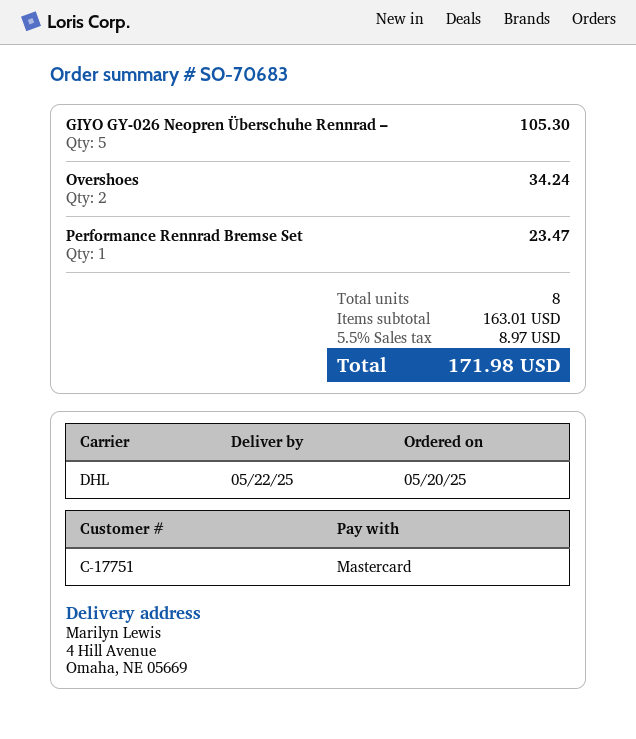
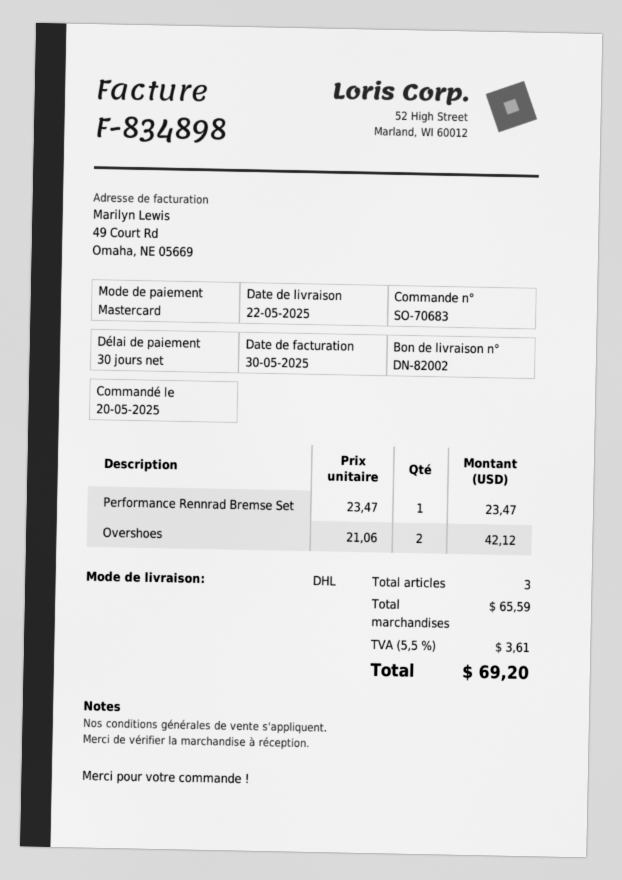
GIYO GY-026 Neopren Überschuhe Rennrad –: 5 for 105.30 -> none
Overshoes: 2 for 34.24 -> 2 for 42.12
total quantity: 8 -> 3
subtotal: 163.01 -> 65.59
tax: 5.5% = 8.97 -> 5.5% = 3.61
total: 171.98 -> 69.20

